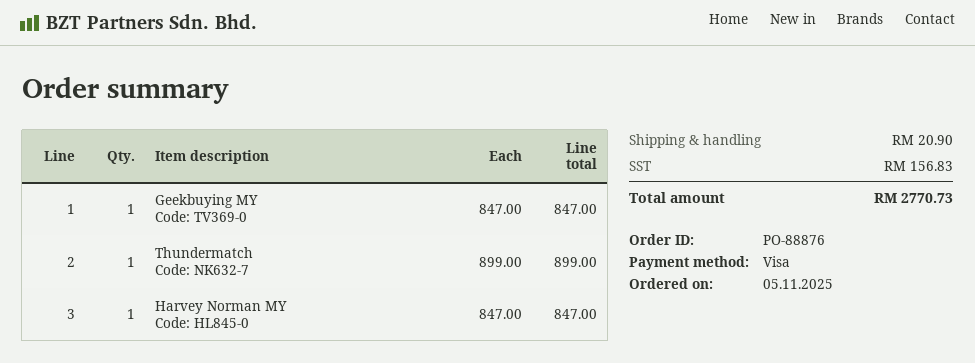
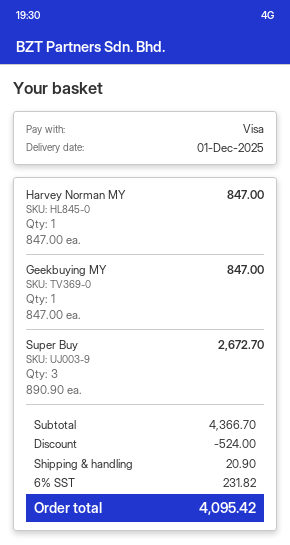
Thundermatch: 1 x 899.00 = 899.00 -> none
Super Buy: none -> 3 x 890.90 = 2672.70
discount: none -> 524.00
tax: 156.83 -> 231.82
total: 2770.73 -> 4095.42

